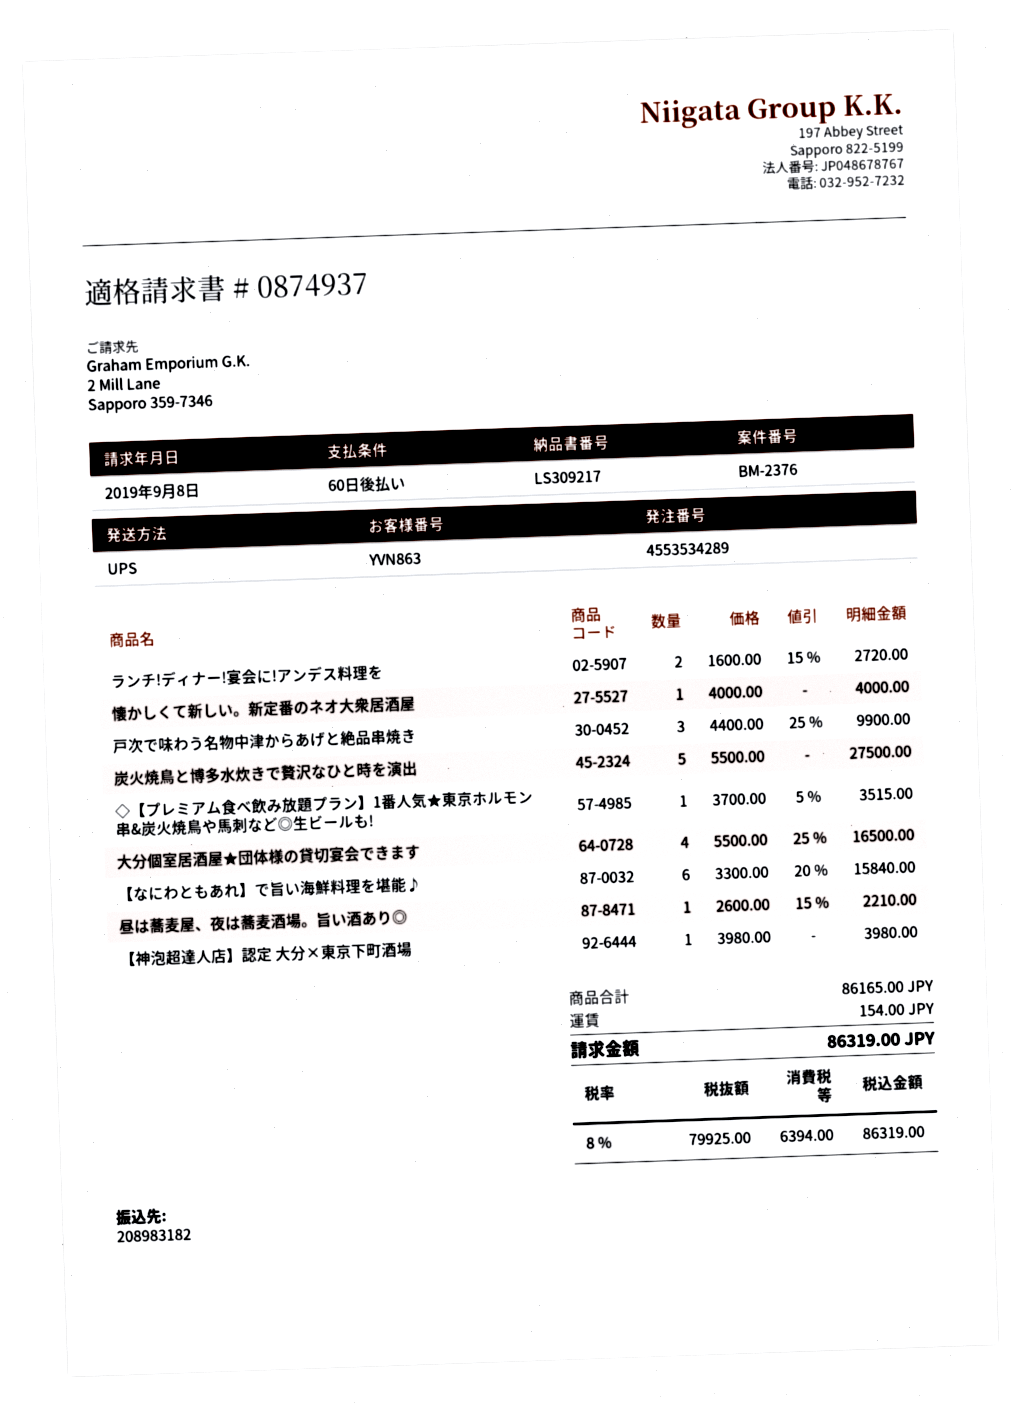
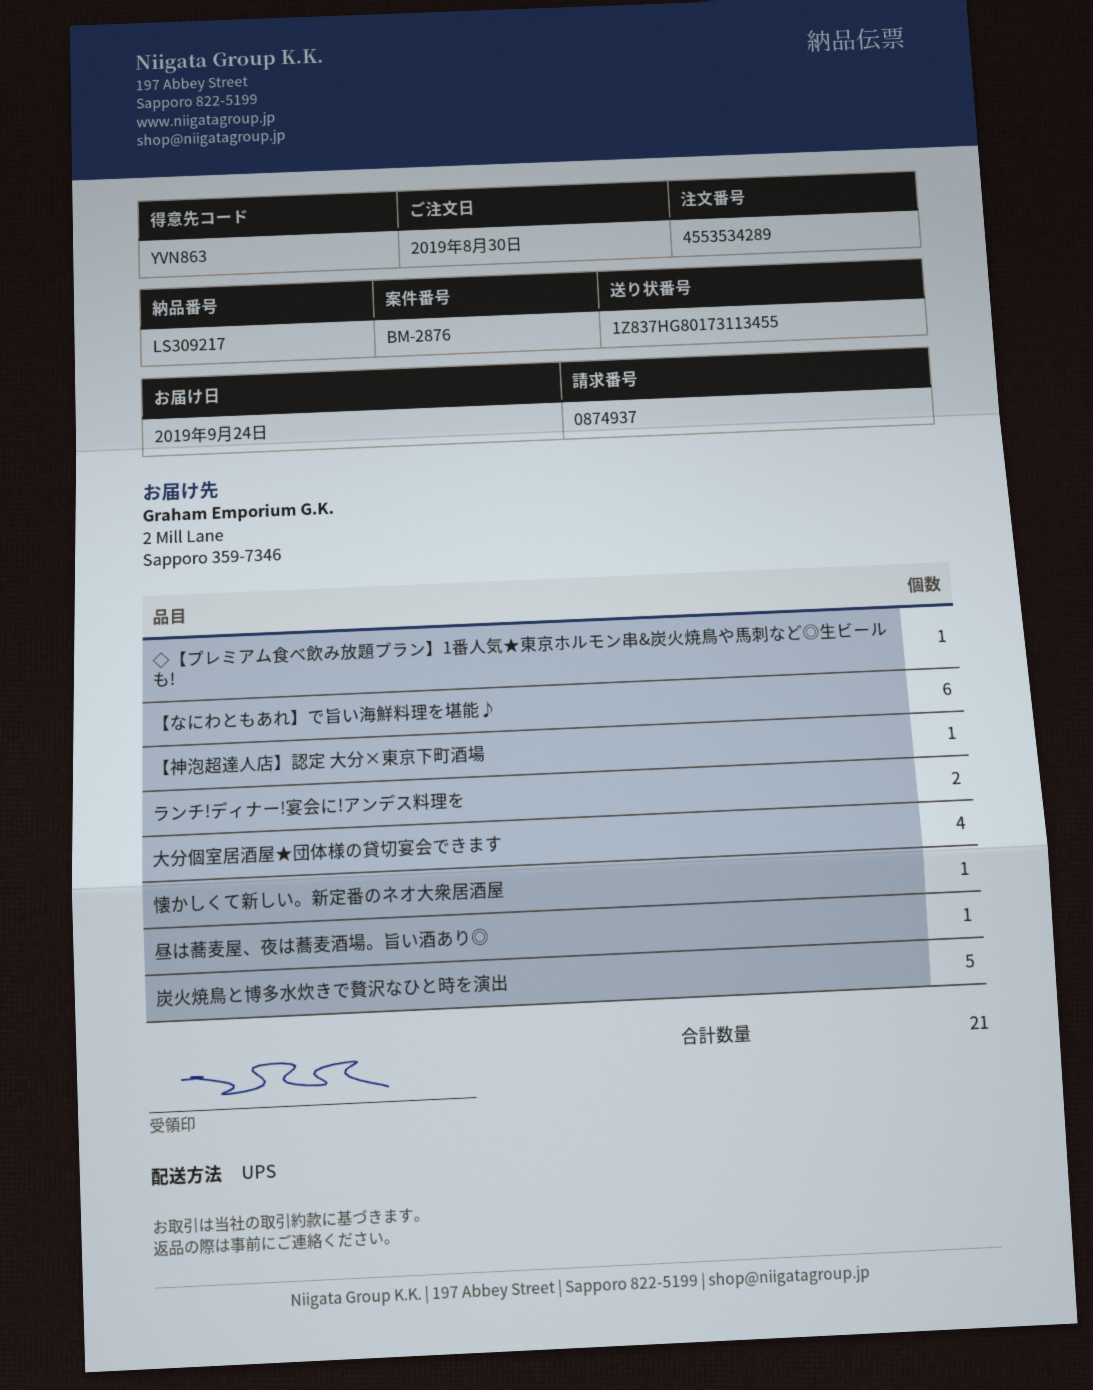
reference: BM-2376 -> BM-2876
戸次で味わう名物中津からあげと絶品串焼き: 3 -> none

